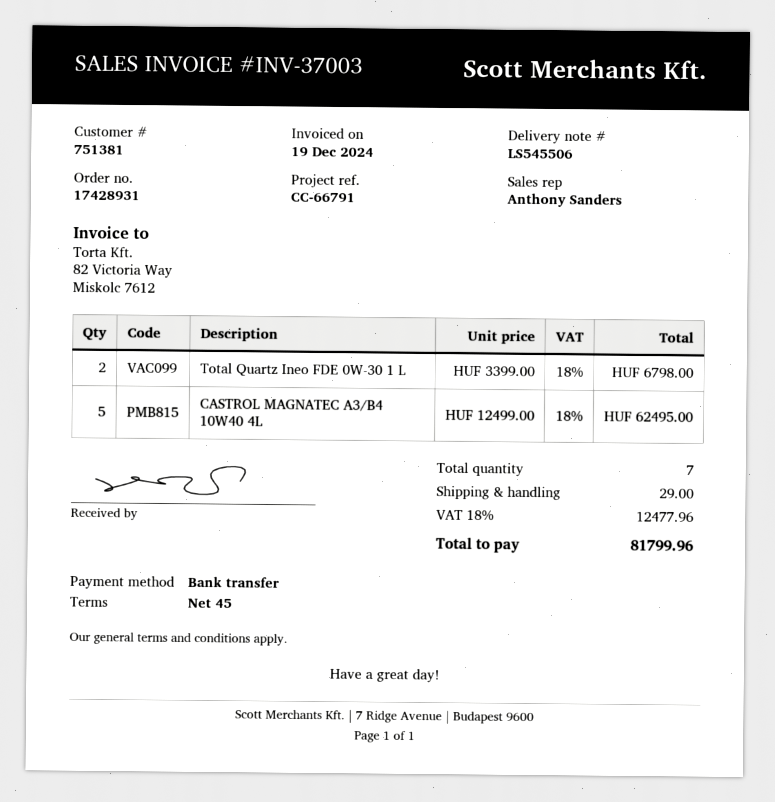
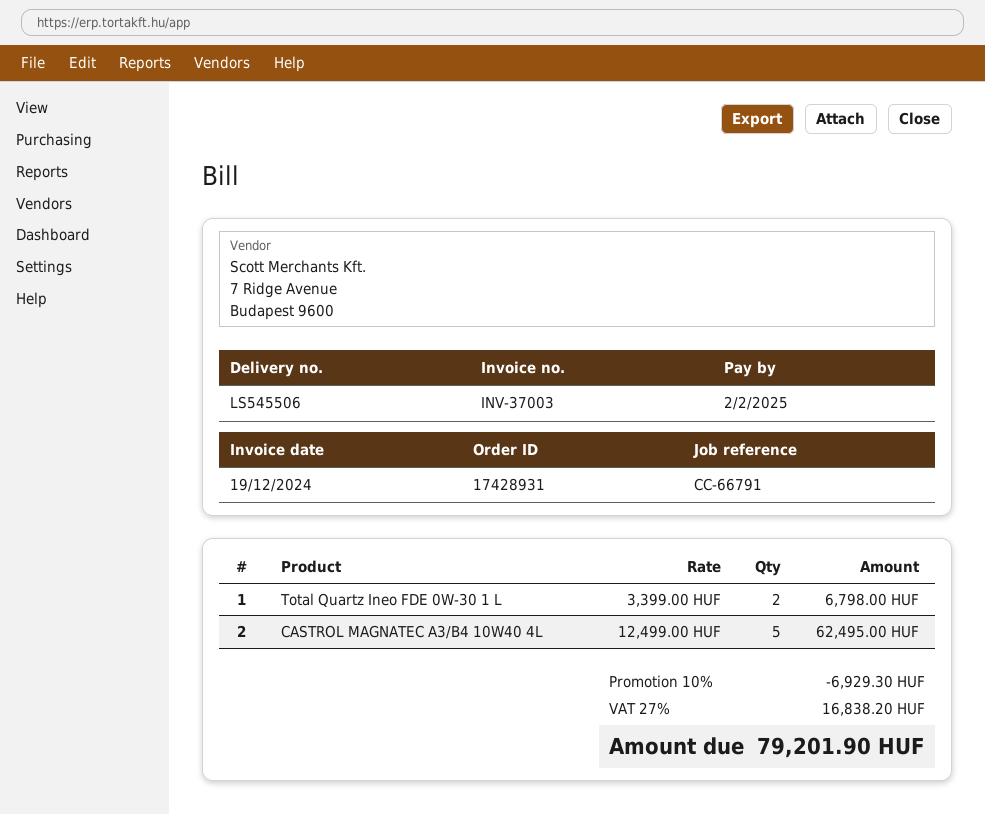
discount: none -> 10% = 6929.30
shipping: 29.00 -> none
tax: 18% = 12477.96 -> 27% = 16838.20
total: 81799.96 -> 79201.90

